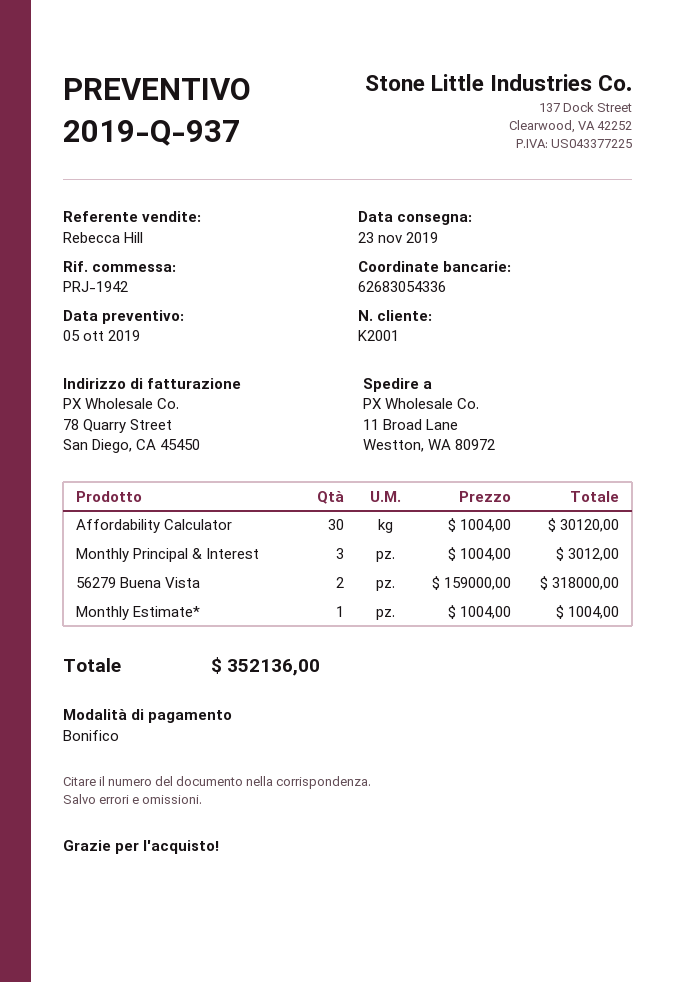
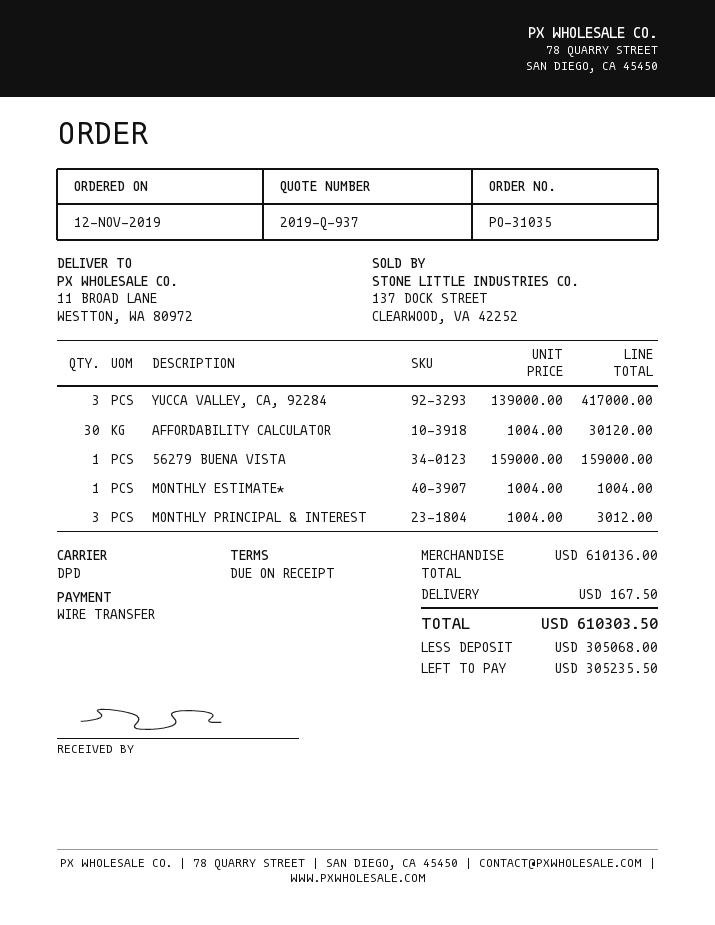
56279 Buena Vista: 2 x 159000.00 = 318000.00 -> 1 x 159000.00 = 159000.00
YUCCA VALLEY, CA, 92284: none -> 3 x 139000.00 = 417000.00
shipping: none -> 167.50
total: 352136.00 -> 610303.50

